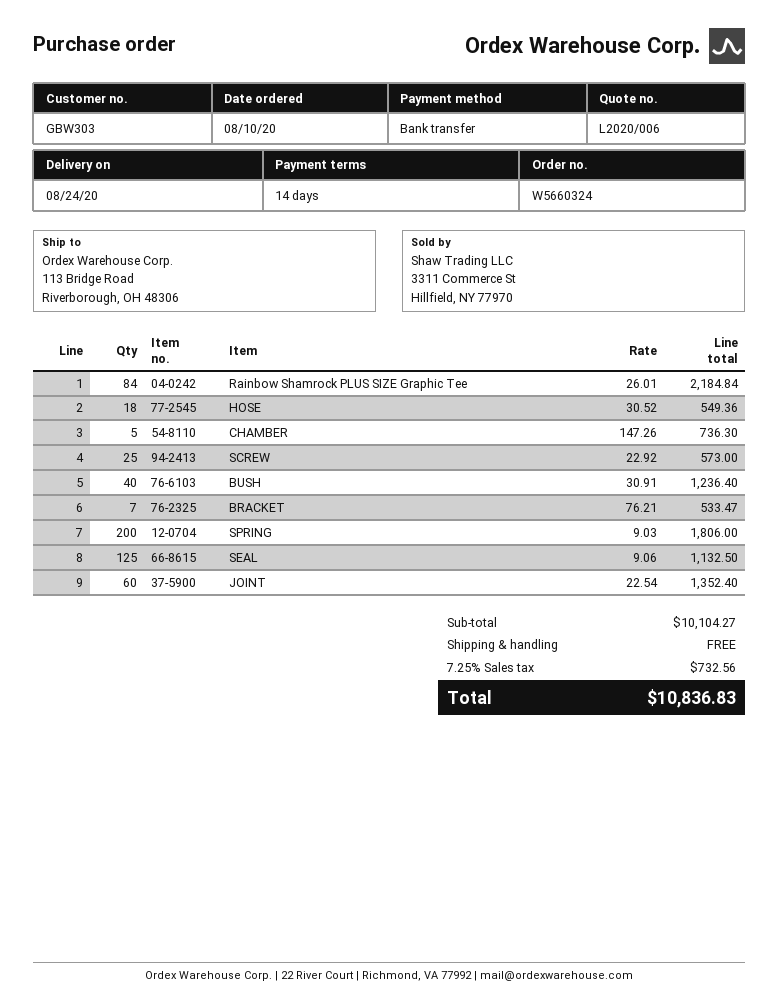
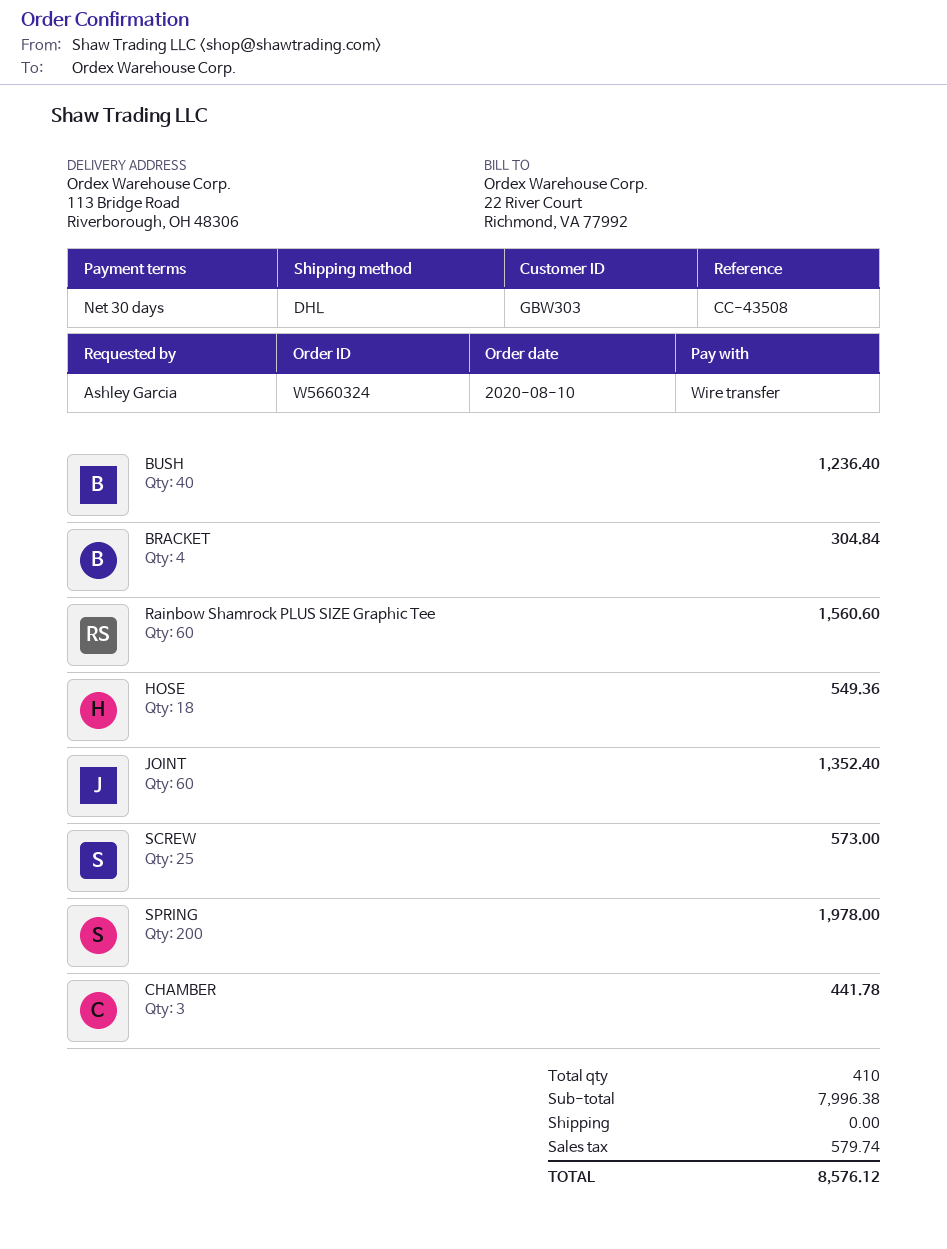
payment terms: 14 days -> 30 days
Rainbow Shamrock PLUS SIZE Graphic Tee: 84 for 2184.84 -> 60 for 1560.60
CHAMBER: 5 for 736.30 -> 3 for 441.78
BRACKET: 7 for 533.47 -> 4 for 304.84
SPRING: 200 for 1806.00 -> 200 for 1978.00
SEAL: 125 for 1132.50 -> none
subtotal: 10104.27 -> 7996.38
tax: 732.56 -> 579.74
total: 10836.83 -> 8576.12

